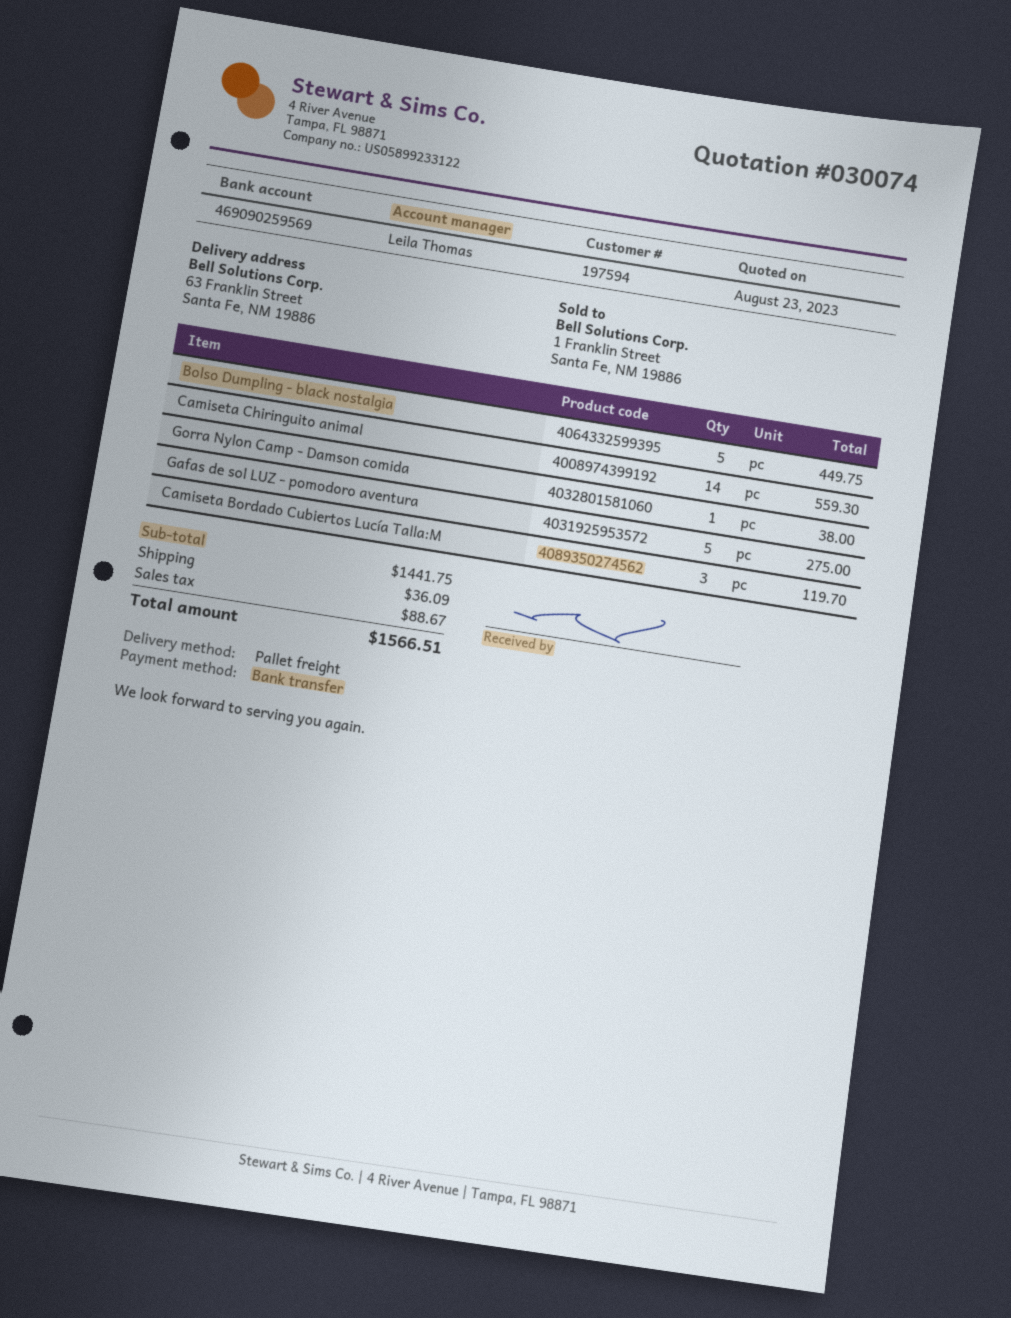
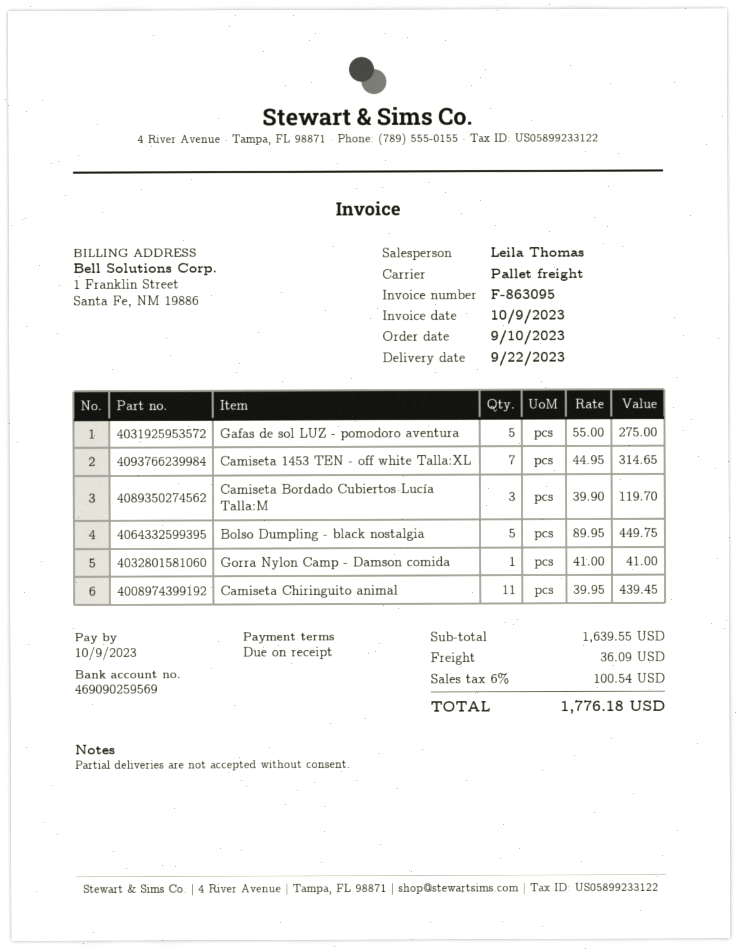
Camiseta Chiringuito animal: 14 for 559.30 -> 11 for 439.45
Gorra Nylon Camp - Damson comida: 1 for 38.00 -> 1 for 41.00
Camiseta 1453 TEN - off white Talla:XL: none -> 7 for 314.65
subtotal: 1441.75 -> 1639.55
tax: 88.67 -> 100.54
total: 1566.51 -> 1776.18

